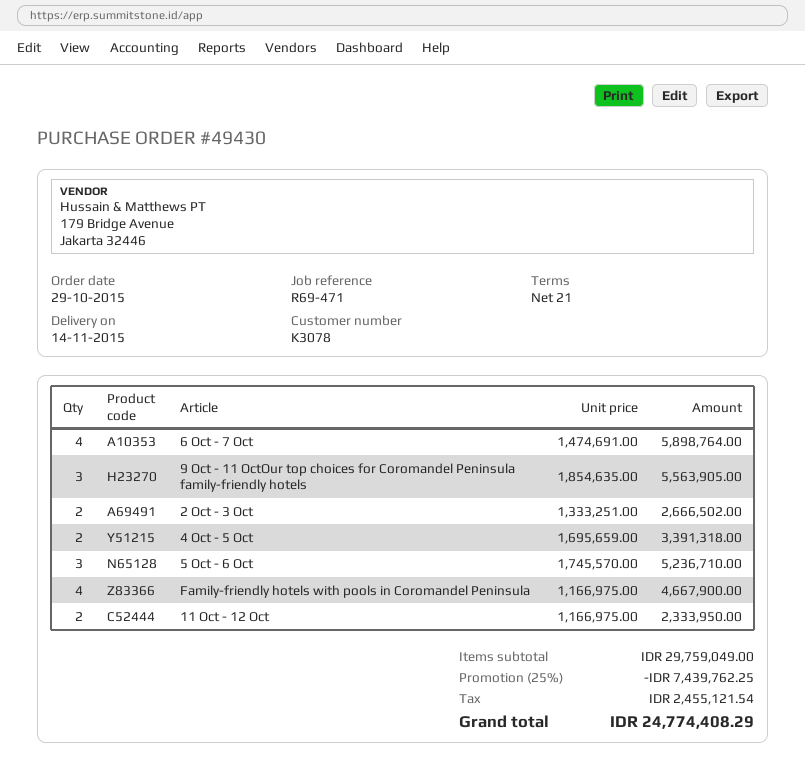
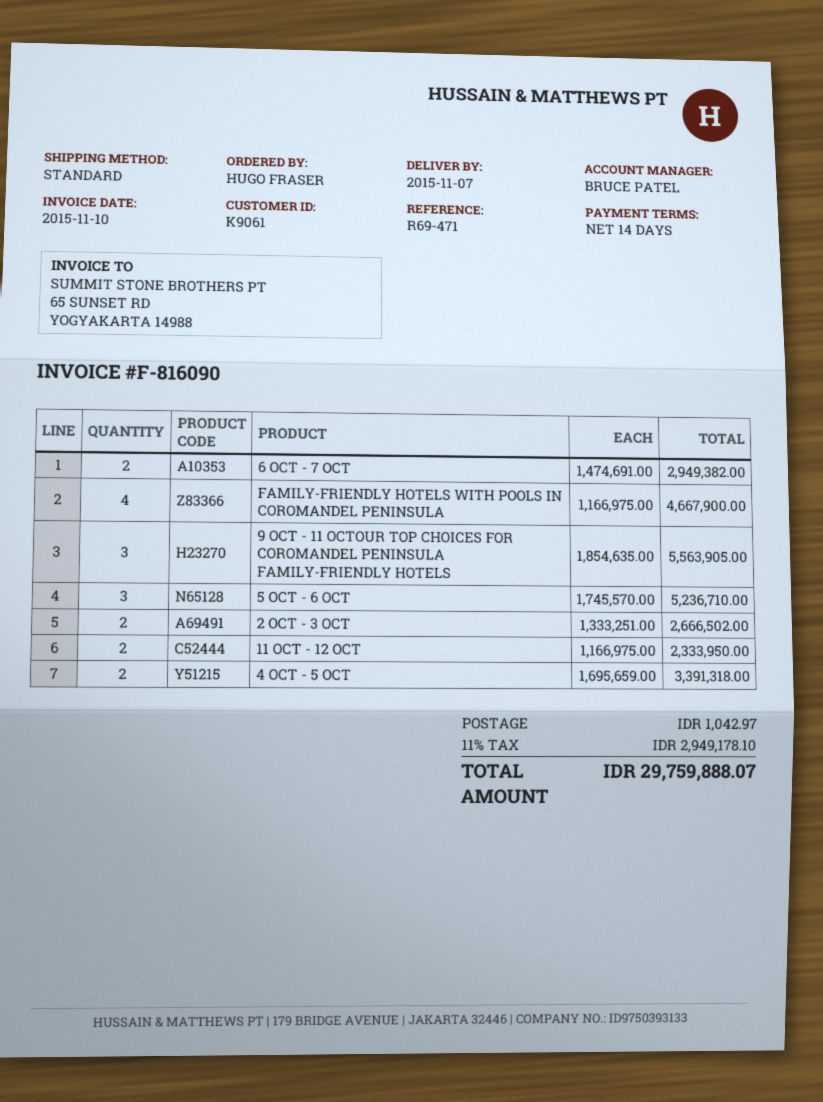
delivery date: 2015-11-14 -> 2015-11-07
payment terms: 21 days -> 14 days
customer number: K3078 -> K9061
6 Oct - 7 Oct: 4 x 1474691.00 = 5898764.00 -> 2 x 1474691.00 = 2949382.00
discount: 25% = 7439762.25 -> none
shipping: none -> 1042.97
tax: 2455121.54 -> 2949178.10
total: 24774408.29 -> 29759888.07

